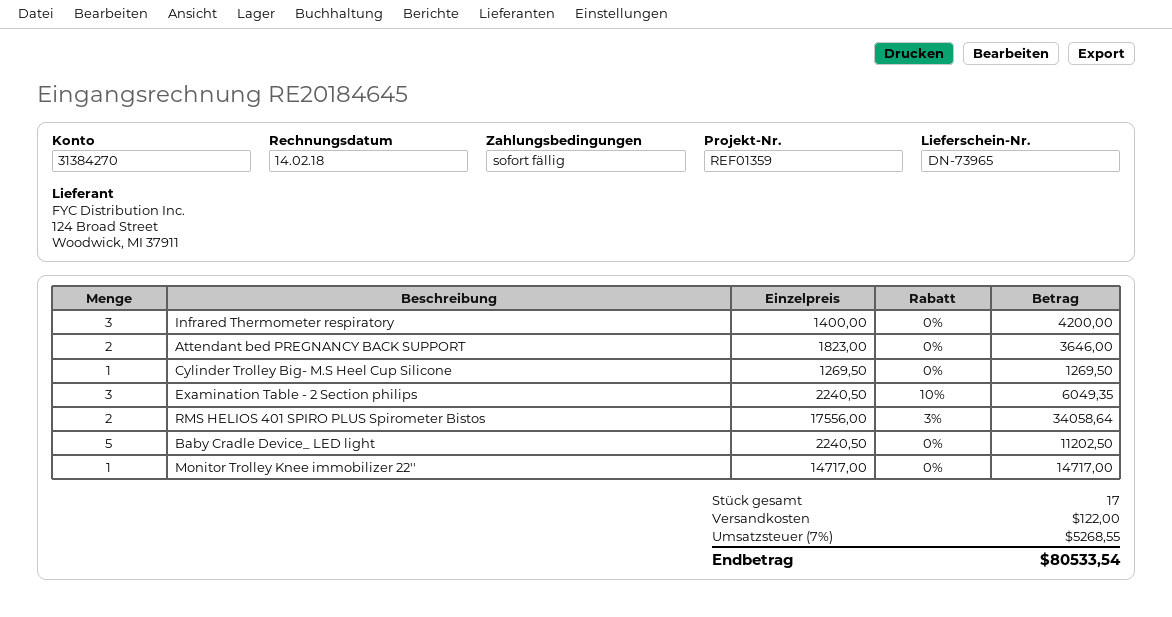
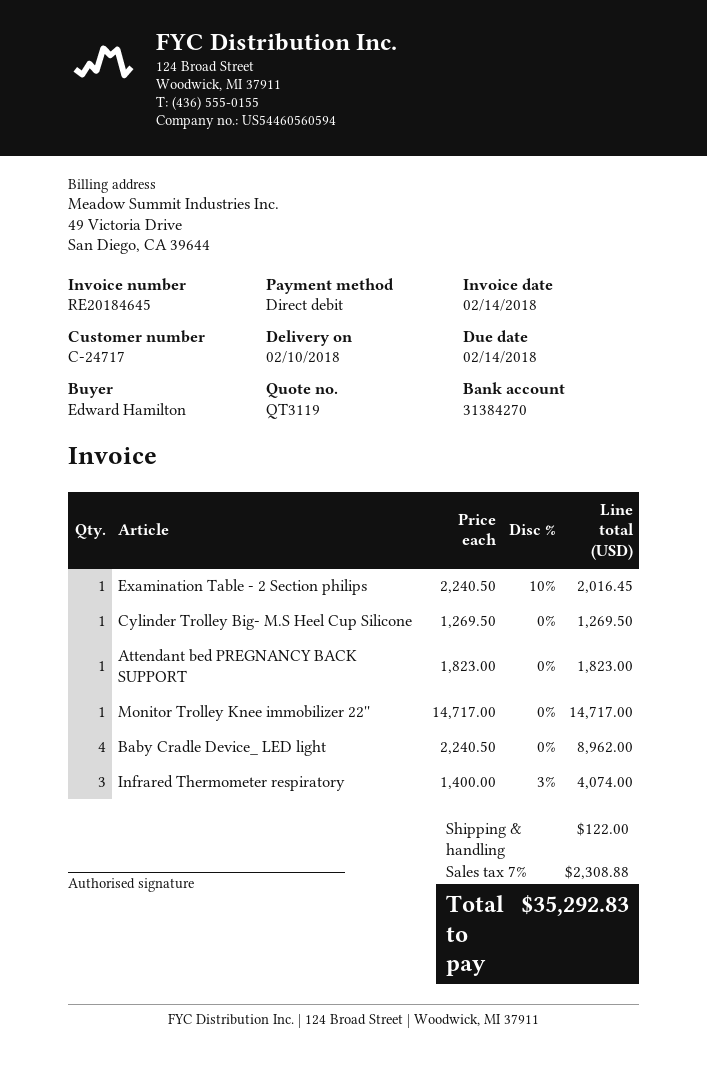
Infrared Thermometer respiratory: 3 x 1400.00 = 4200.00 -> 3 x 1400.00 - 3% = 4074.00
Attendant bed PREGNANCY BACK SUPPORT: 2 x 1823.00 = 3646.00 -> 1 x 1823.00 = 1823.00
Examination Table - 2 Section philips: 3 x 2240.50 - 10% = 6049.35 -> 1 x 2240.50 - 10% = 2016.45
RMS HELIOS 401 SPIRO PLUS Spirometer Bistos: 2 x 17556.00 - 3% = 34058.64 -> none
Baby Cradle Device_ LED light: 5 x 2240.50 = 11202.50 -> 4 x 2240.50 = 8962.00
tax: 7% = 5268.55 -> 7% = 2308.88
total: 80533.54 -> 35292.83

